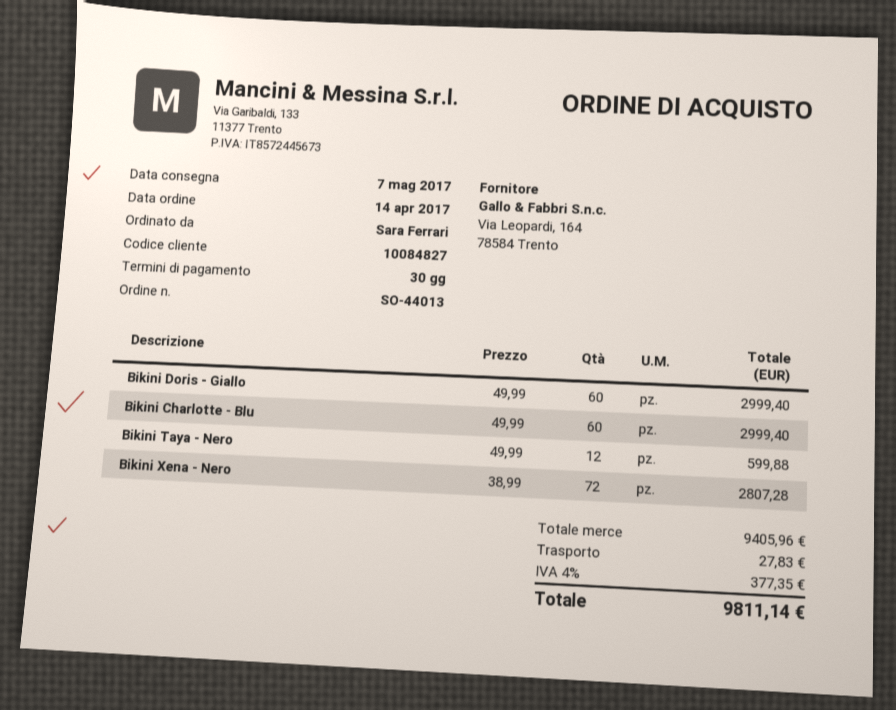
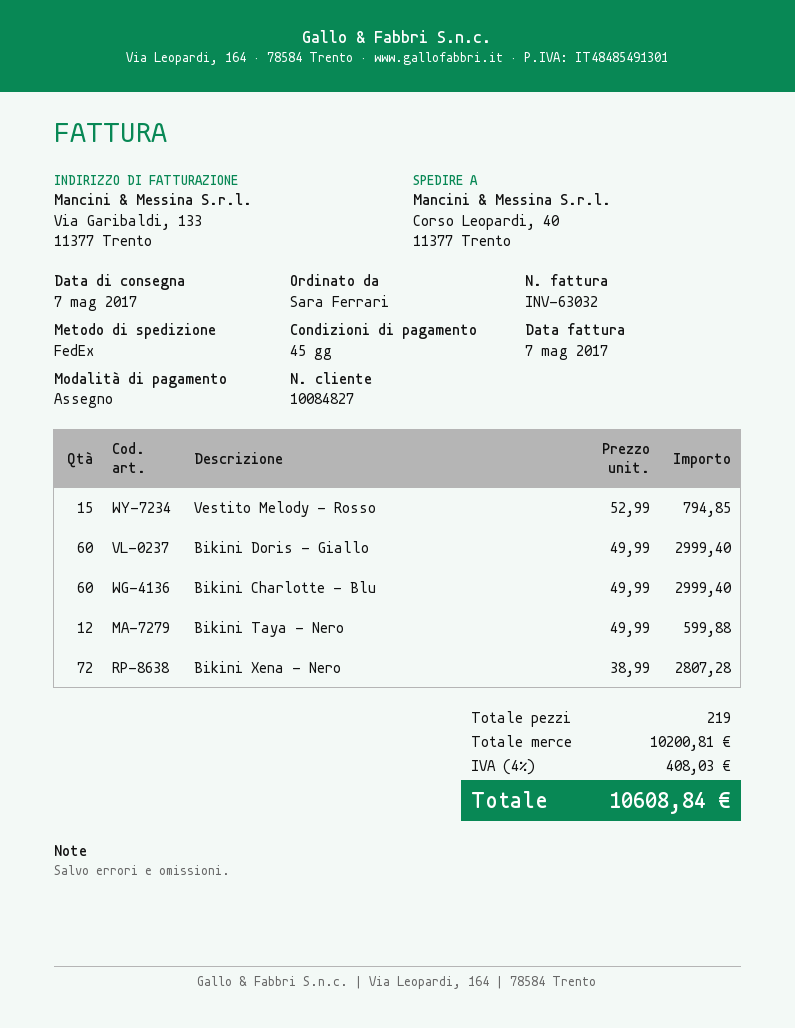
payment terms: 30 days -> 45 days
Vestito Melody - Rosso: none -> 15 x 52.99 = 794.85
subtotal: 9405.96 -> 10200.81
shipping: 27.83 -> none
tax: 4% = 377.35 -> 4% = 408.03
total: 9811.14 -> 10608.84

